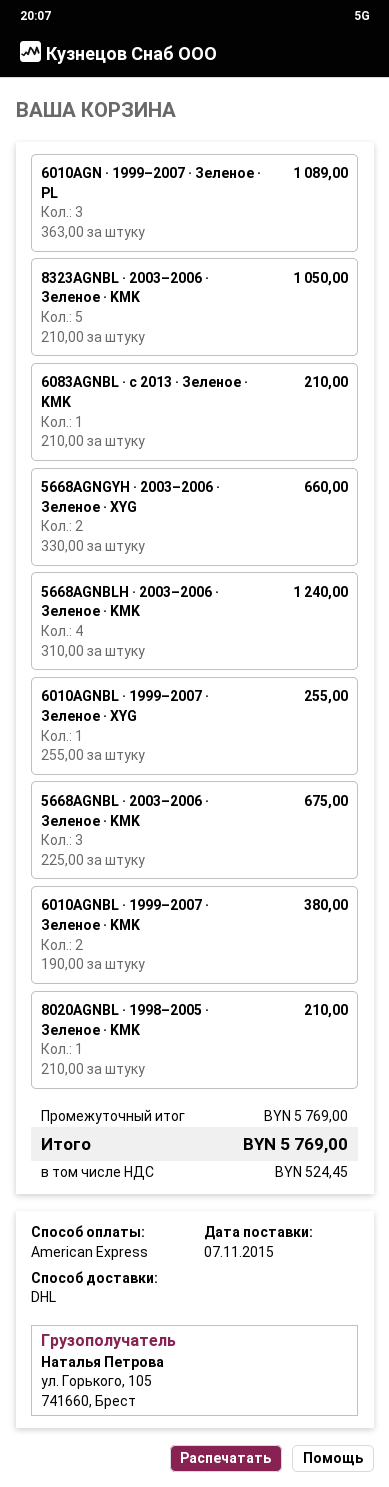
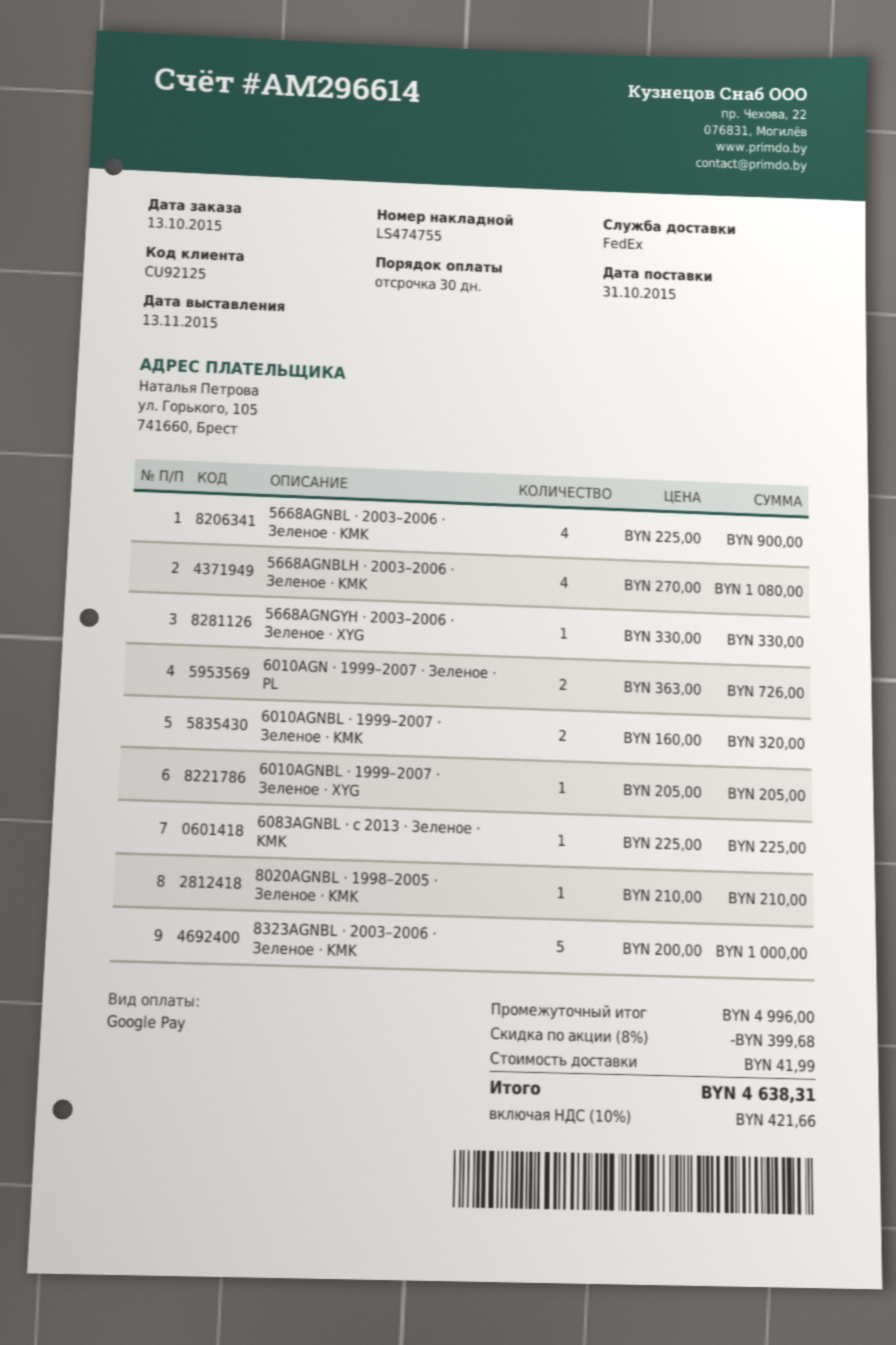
delivery date: 2015-11-07 -> 2015-10-31
payment method: American Express -> Google Pay
shipping method: DHL -> FedEx
6010AGN · 1999–2007 · Зеленое · PL: 3 x 363.00 = 1089.00 -> 2 x 363.00 = 726.00
8323AGNBL · 2003–2006 · Зеленое · KMK: 5 x 210.00 = 1050.00 -> 5 x 200.00 = 1000.00
6083AGNBL · с 2013 · Зеленое · KMK: 1 x 210.00 = 210.00 -> 1 x 225.00 = 225.00
5668AGNGYH · 2003–2006 · Зеленое · XYG: 2 x 330.00 = 660.00 -> 1 x 330.00 = 330.00
5668AGNBLH · 2003–2006 · Зеленое · KMK: 4 x 310.00 = 1240.00 -> 4 x 270.00 = 1080.00
6010AGNBL · 1999–2007 · Зеленое · XYG: 1 x 255.00 = 255.00 -> 1 x 205.00 = 205.00
5668AGNBL · 2003–2006 · Зеленое · KMK: 3 x 225.00 = 675.00 -> 4 x 225.00 = 900.00
6010AGNBL · 1999–2007 · Зеленое · KMK: 2 x 190.00 = 380.00 -> 2 x 160.00 = 320.00
subtotal: 5769.00 -> 4996.00
discount: none -> 8% = 399.68
shipping: none -> 41.99
tax: 524.45 -> 421.66
total: 5769.00 -> 4638.31

